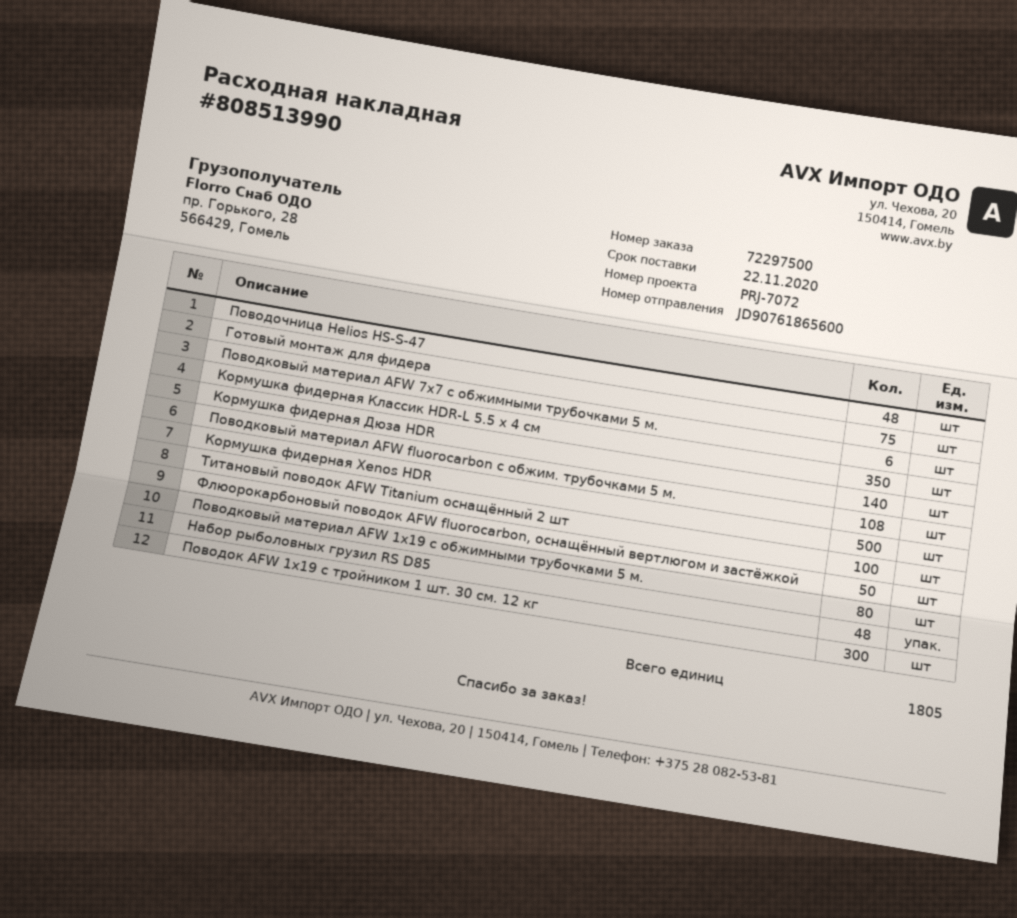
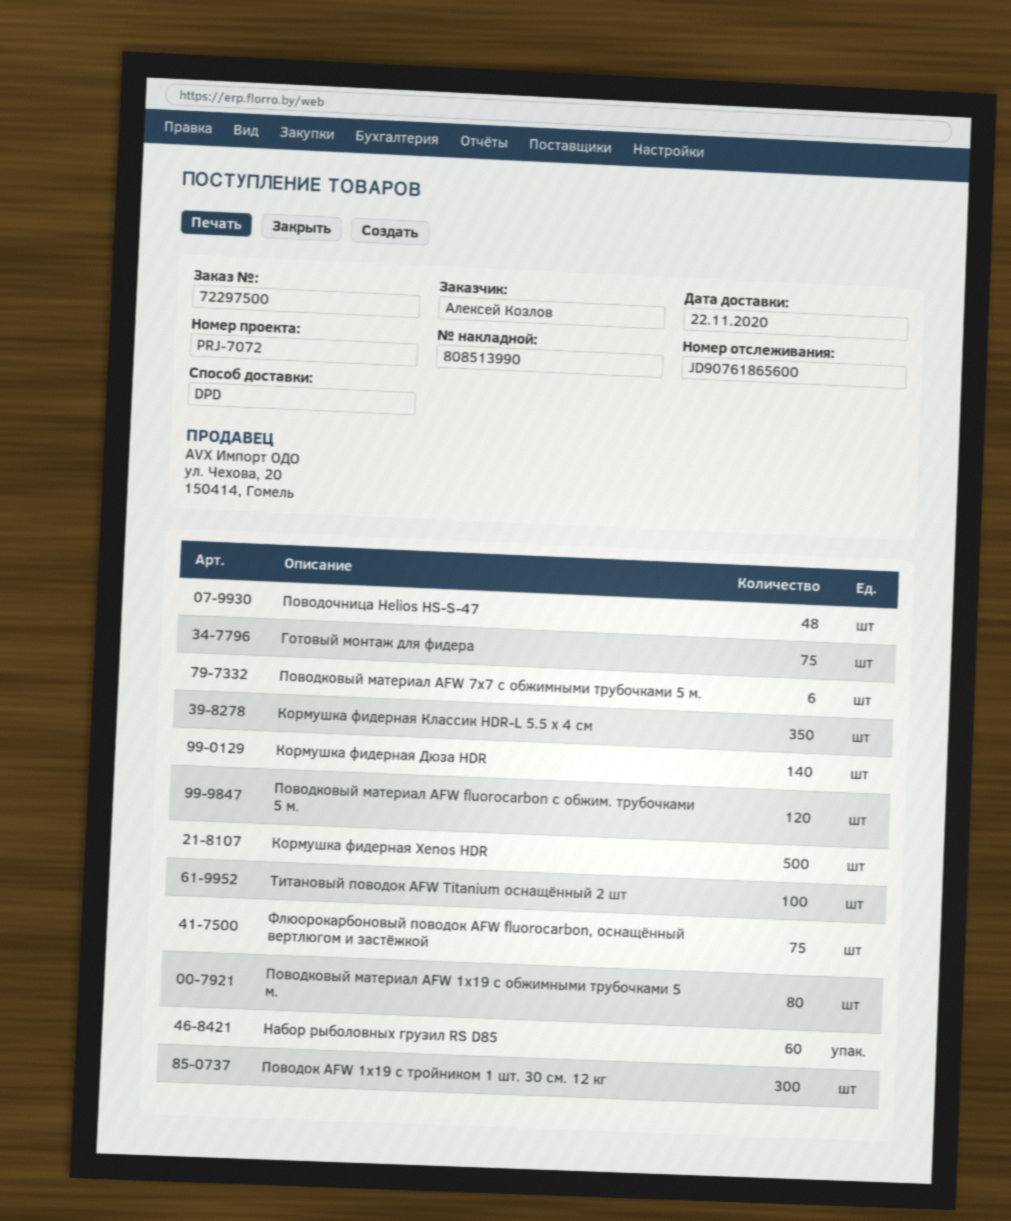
Поводковый материал AFW fluorocarbon с обжим. трубочками 5 м.: 108 -> 120
Флюорокарбоновый поводок AFW fluorocarbon, оснащённый вертлюгом и застёжкой: 50 -> 75
Набор рыболовных грузил RS D85: 48 -> 60

